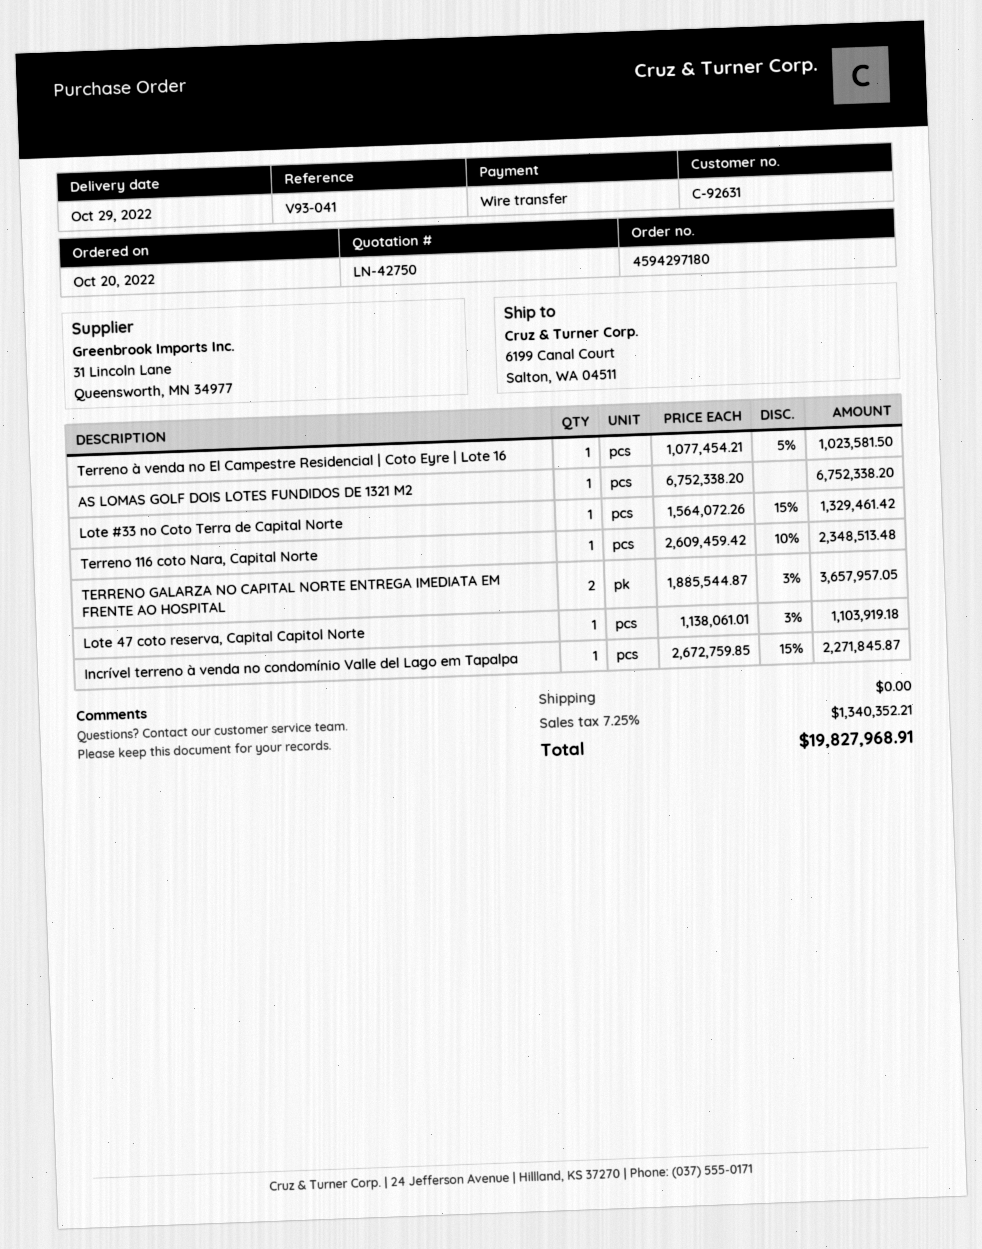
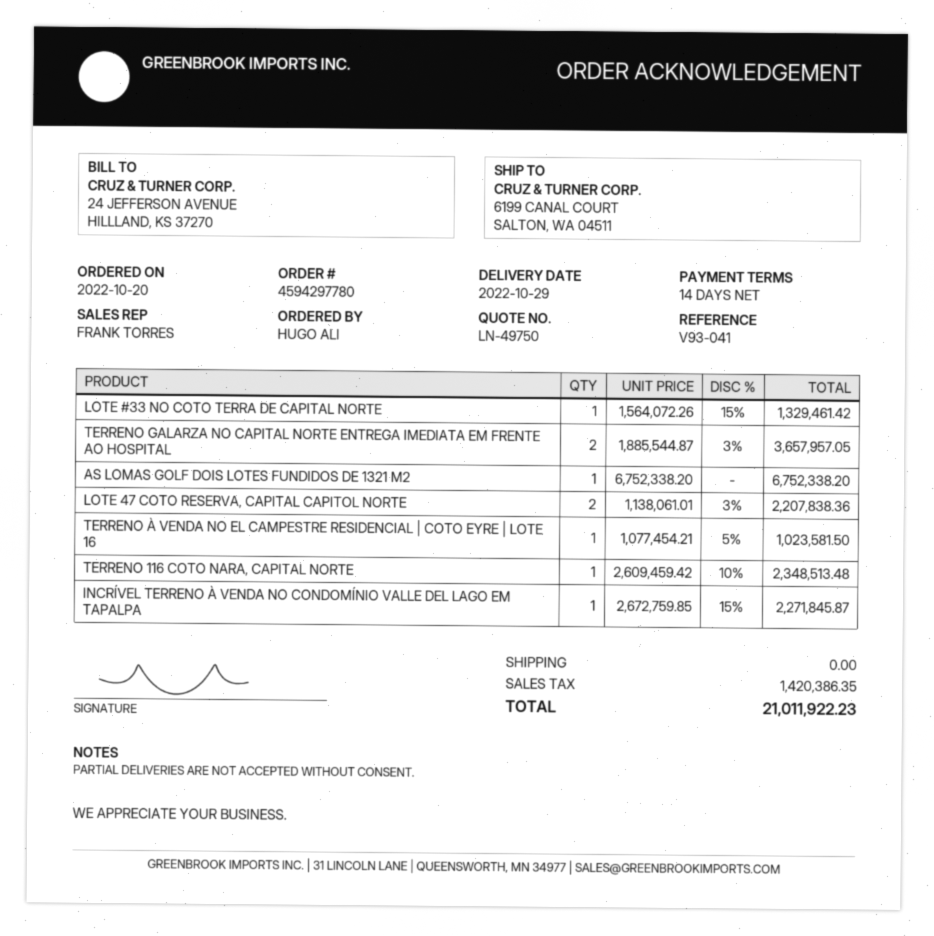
quote number: LN-42750 -> LN-49750
order number: 4594297180 -> 4594297780
Lote 47 coto reserva, Capital Capitol Norte: 1 x 1138061.01 - 3% = 1103919.18 -> 2 x 1138061.01 - 3% = 2207838.36
tax: 1340352.21 -> 1420386.35
total: 19827968.91 -> 21011922.23

